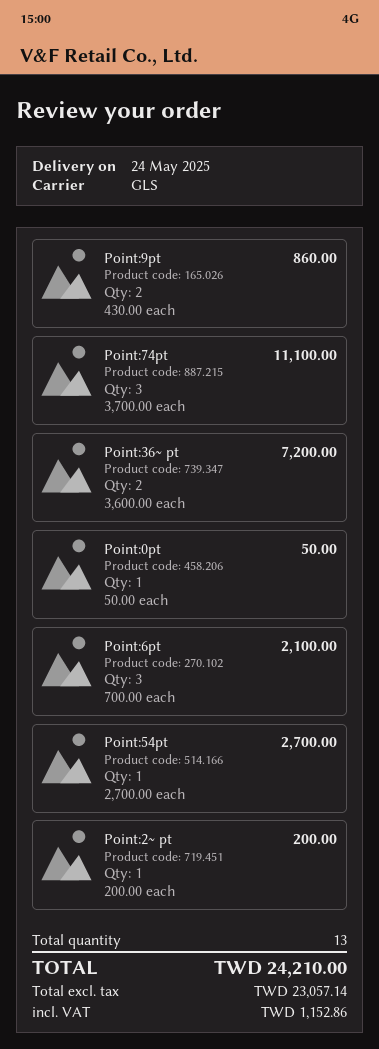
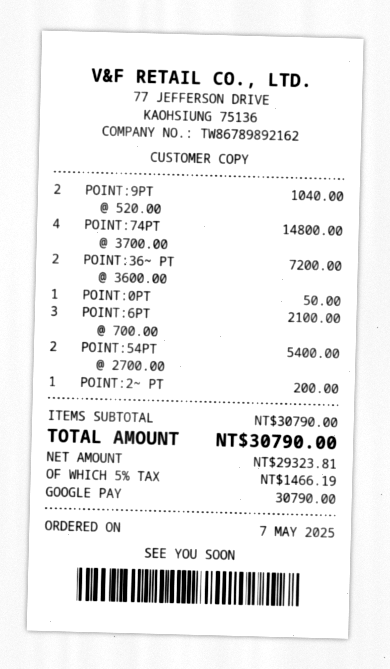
Point:9pt: 2 x 430.00 = 860.00 -> 2 x 520.00 = 1040.00
Point:74pt: 3 x 3700.00 = 11100.00 -> 4 x 3700.00 = 14800.00
Point:54pt: 1 x 2700.00 = 2700.00 -> 2 x 2700.00 = 5400.00
net: 23057.14 -> 29323.81
tax: 1152.86 -> 1466.19
total: 24210.00 -> 30790.00

